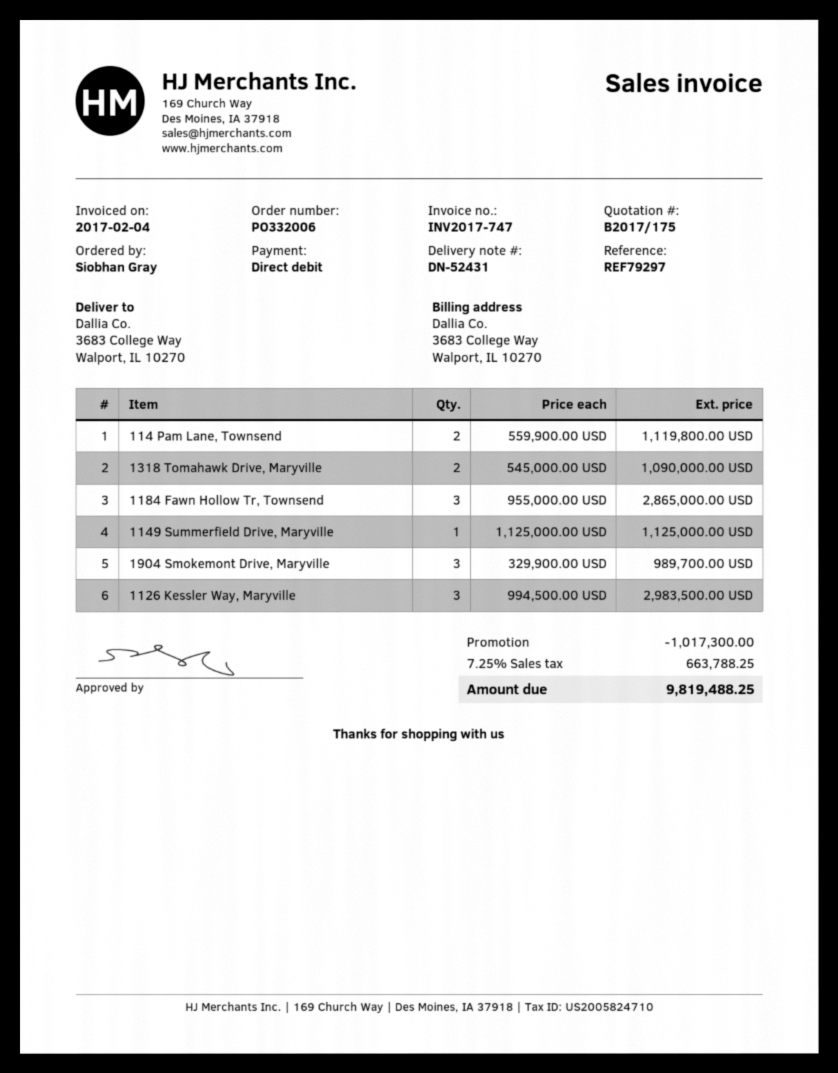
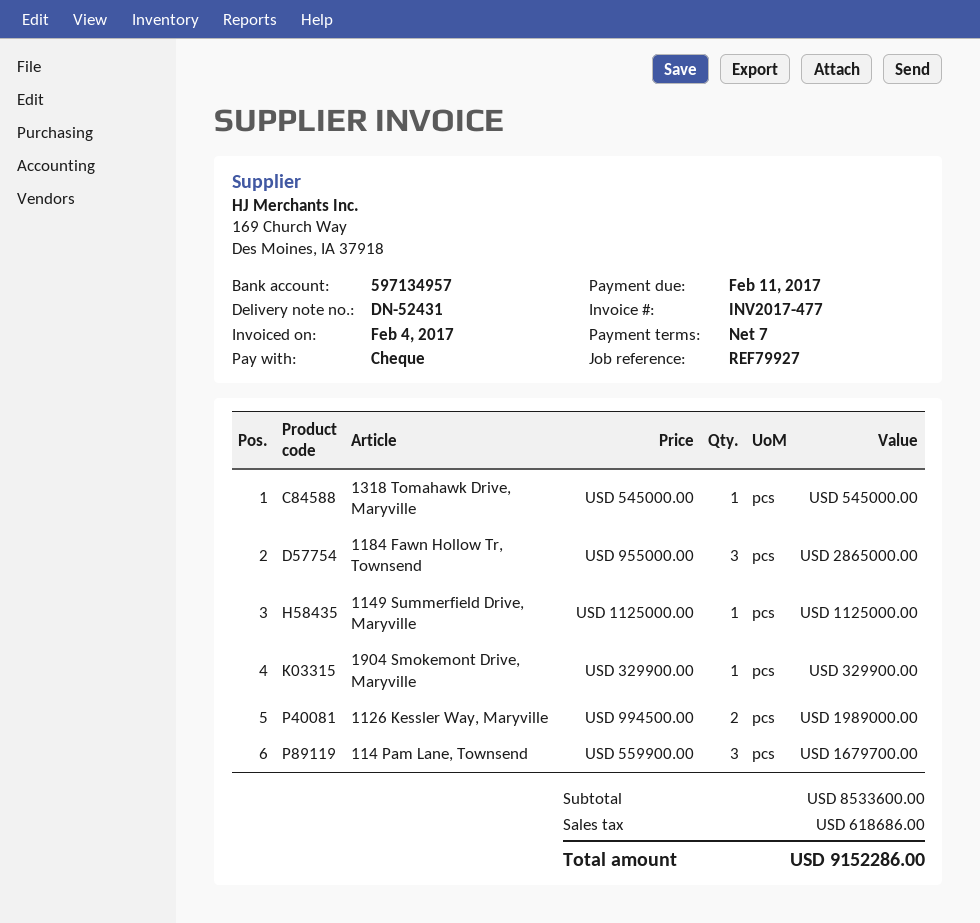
invoice number: INV2017-747 -> INV2017-477
reference: REF79297 -> REF79927
payment method: direct debit -> cheque
114 Pam Lane, Townsend: 2 x 559900.00 = 1119800.00 -> 3 x 559900.00 = 1679700.00
1318 Tomahawk Drive, Maryville: 2 x 545000.00 = 1090000.00 -> 1 x 545000.00 = 545000.00
1904 Smokemont Drive, Maryville: 3 x 329900.00 = 989700.00 -> 1 x 329900.00 = 329900.00
1126 Kessler Way, Maryville: 3 x 994500.00 = 2983500.00 -> 2 x 994500.00 = 1989000.00
discount: 1017300.00 -> none
tax: 663788.25 -> 618686.00
total: 9819488.25 -> 9152286.00

